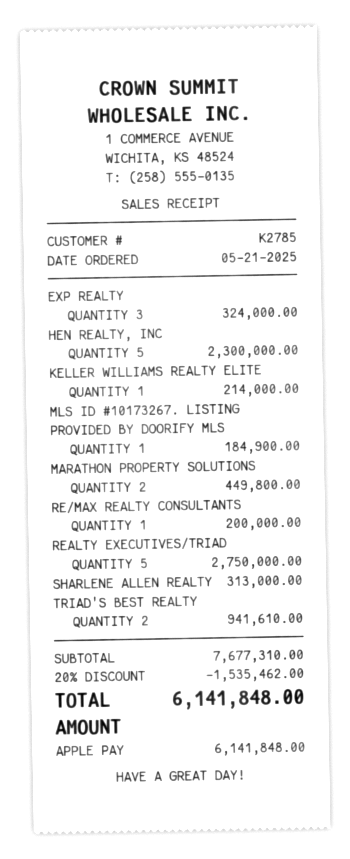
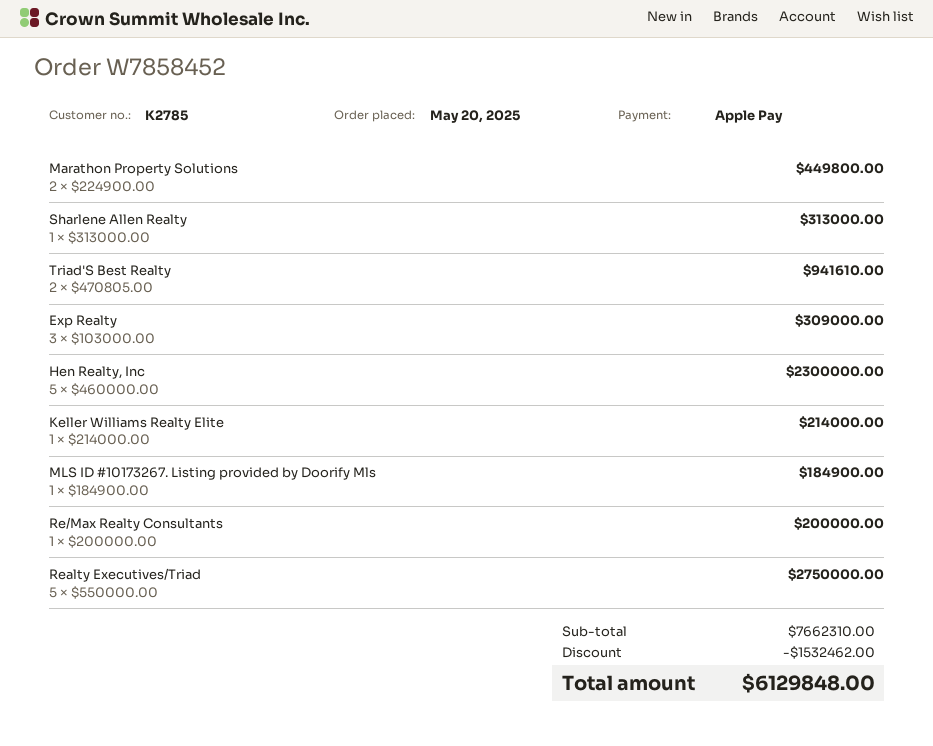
order date: 2025-05-21 -> 2025-05-20
EXP REALTY: 3 for 324000.00 -> 3 for 309000.00
subtotal: 7677310.00 -> 7662310.00
discount: 1535462.00 -> 1532462.00
total: 6141848.00 -> 6129848.00

